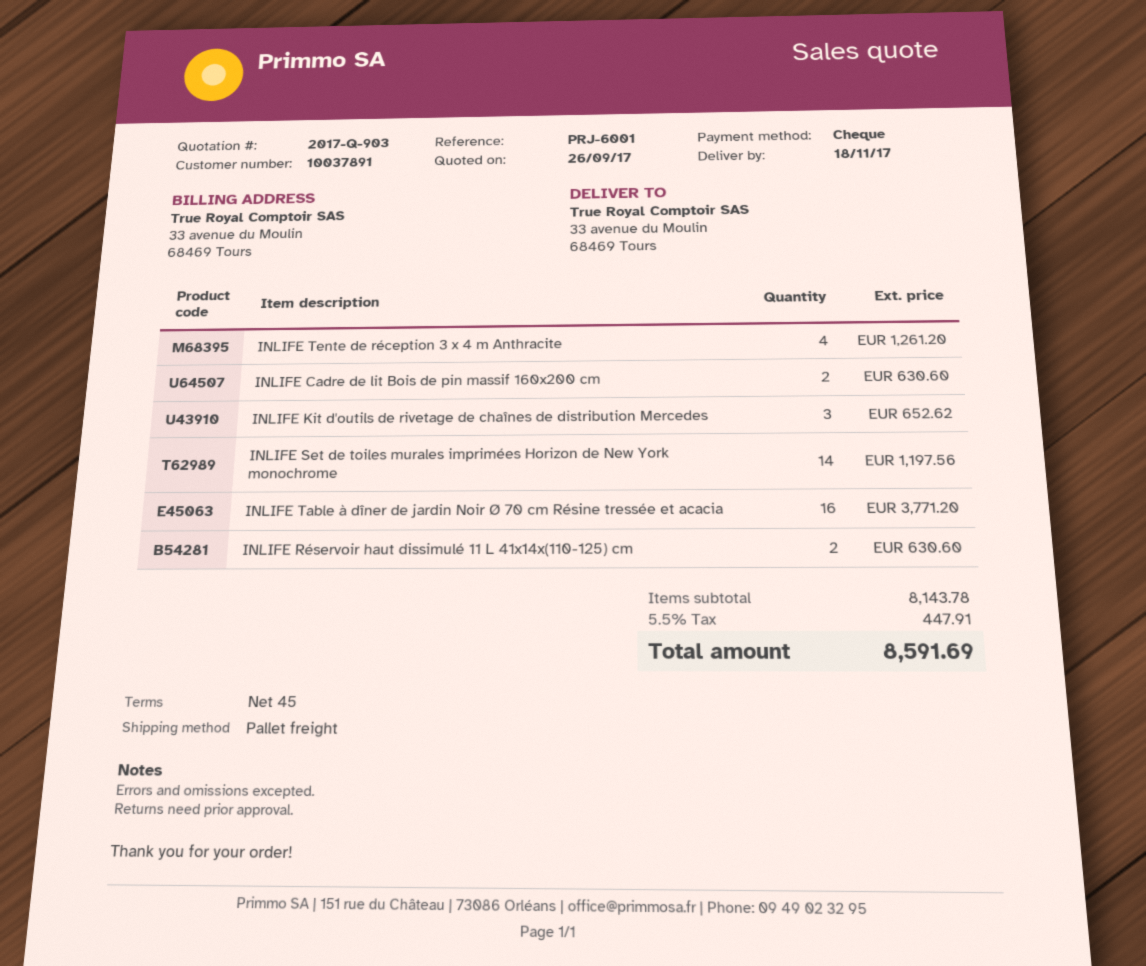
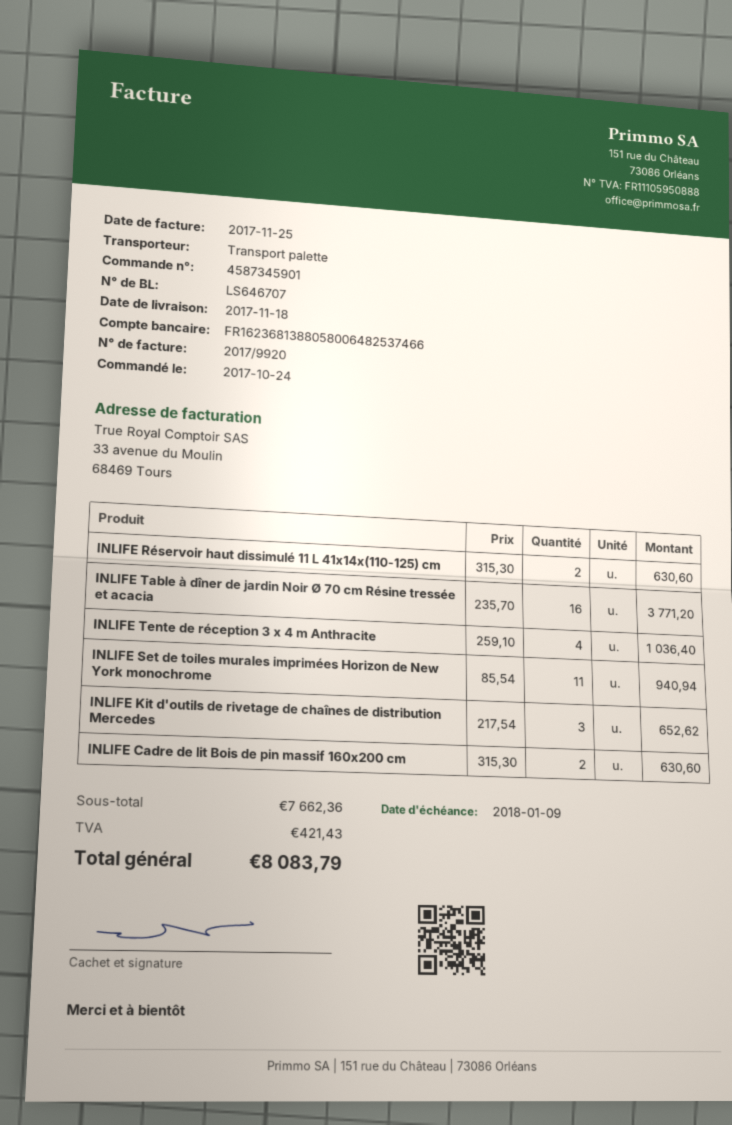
INLIFE Tente de réception 3 x 4 m Anthracite: 4 for 1261.20 -> 4 for 1036.40
INLIFE Set de toiles murales imprimées Horizon de New York monochrome: 14 for 1197.56 -> 11 for 940.94
subtotal: 8143.78 -> 7662.36
tax: 447.91 -> 421.43
total: 8591.69 -> 8083.79

